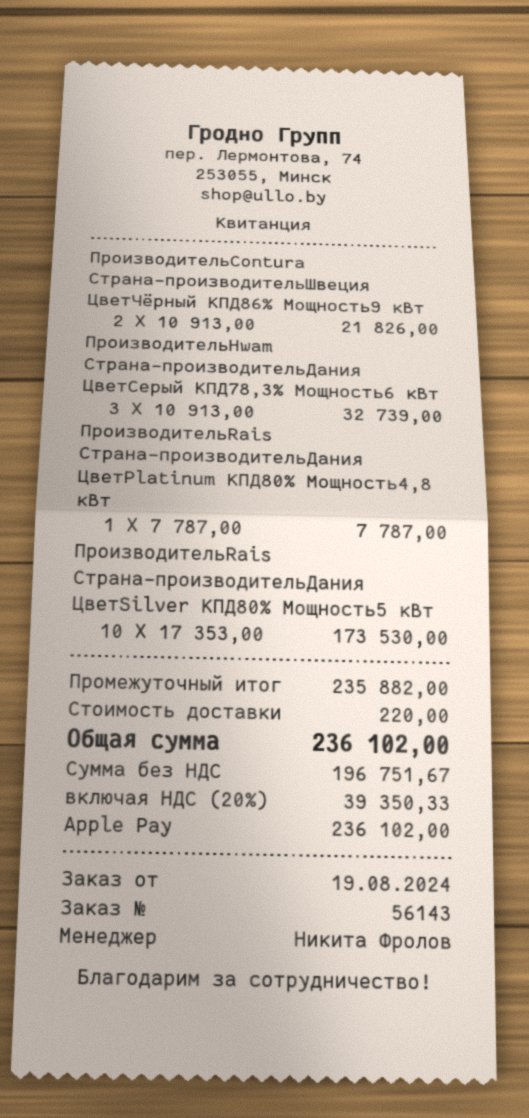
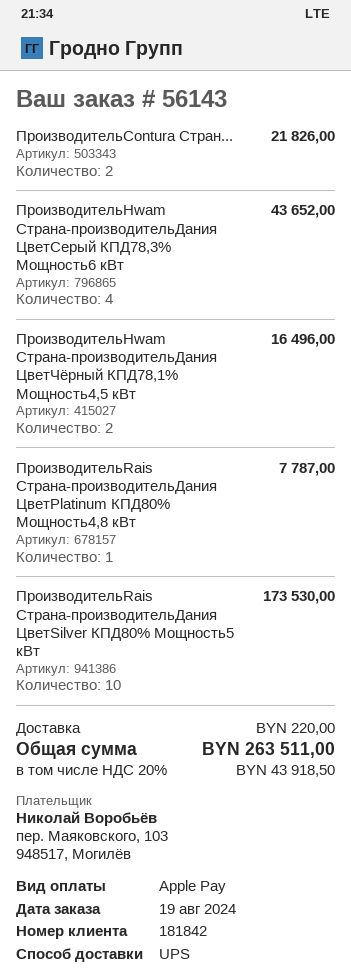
ПроизводительHwam Страна-производительДания ЦветСерый КПД78,3% Мощность6 кВт: 3 for 32739.00 -> 4 for 43652.00
ПроизводительHwam Страна-производительДания ЦветЧёрный КПД78,1% Мощность4,5 кВт: none -> 2 for 16496.00
tax: 20% = 39350.33 -> 20% = 43918.50
total: 236102.00 -> 263511.00

